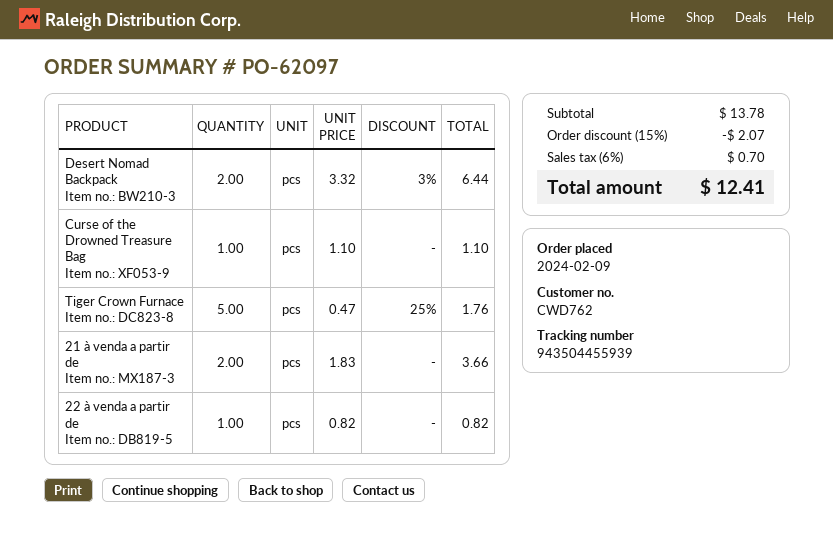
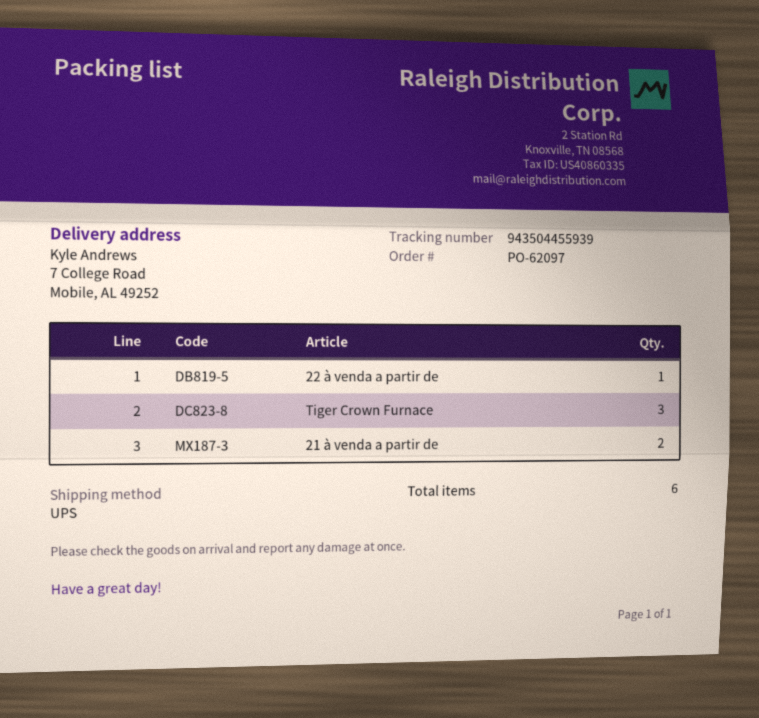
Desert Nomad Backpack: 2 -> none
Curse of the Drowned Treasure Bag: 1 -> none
Tiger Crown Furnace: 5 -> 3

